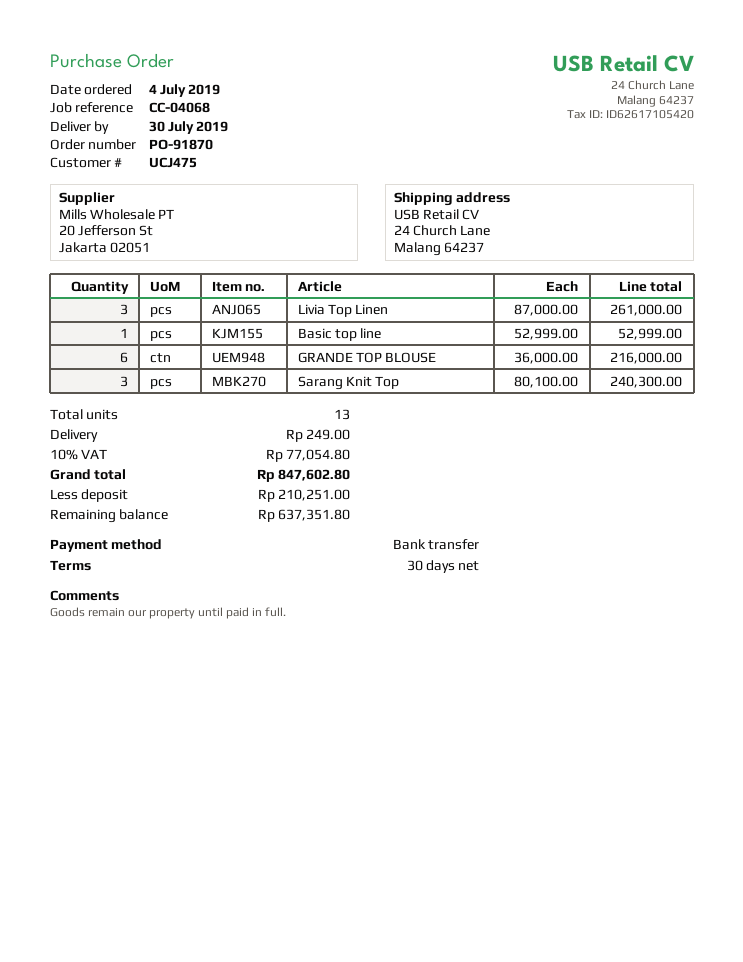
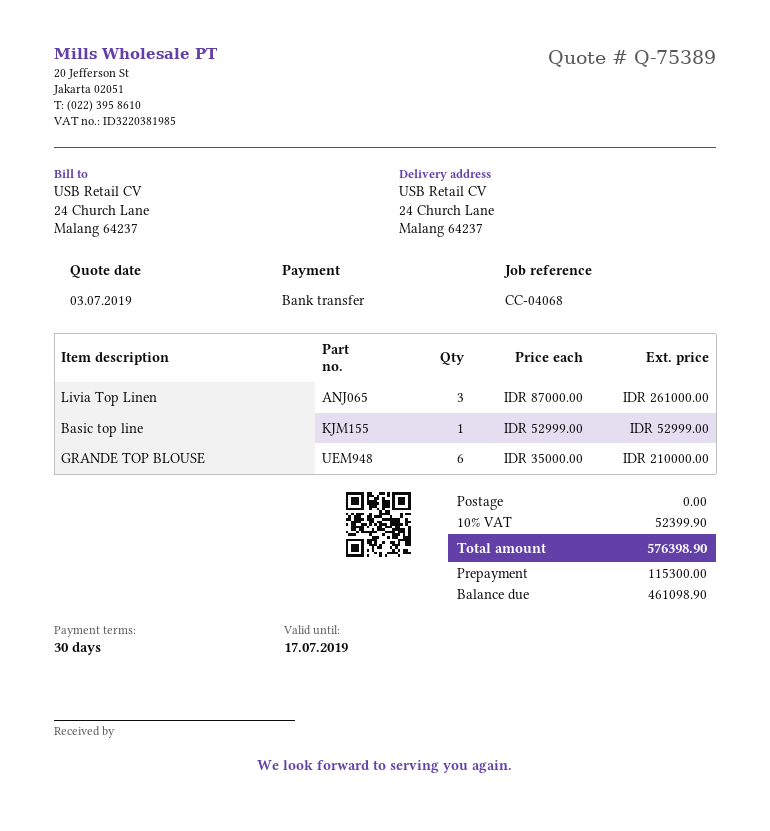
GRANDE TOP BLOUSE: 6 x 36000.00 = 216000.00 -> 6 x 35000.00 = 210000.00
Sarang Knit Top: 3 x 80100.00 = 240300.00 -> none
shipping: 249.00 -> 0.00
tax: 10% = 77054.80 -> 10% = 52399.90
total: 847602.80 -> 576398.90
deposit: 210251.00 -> 115300.00
balance: 637351.80 -> 461098.90

